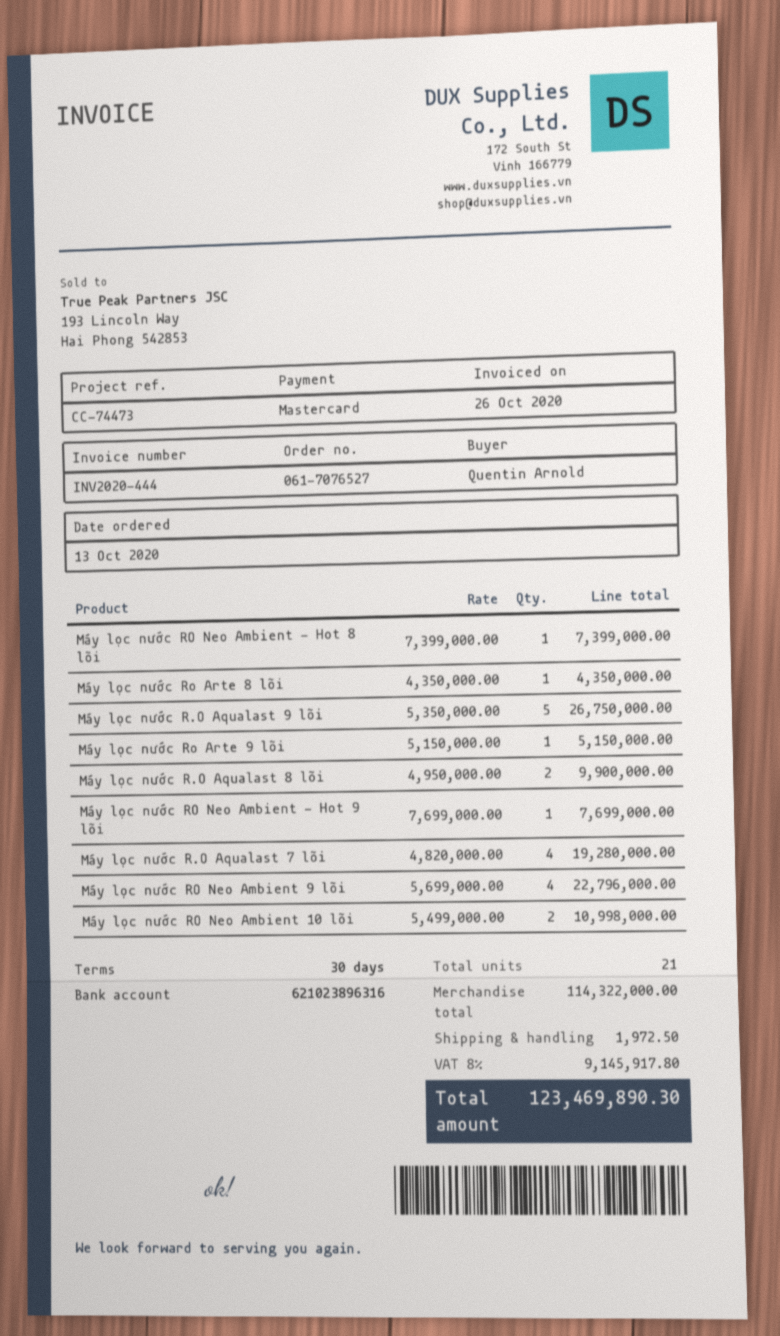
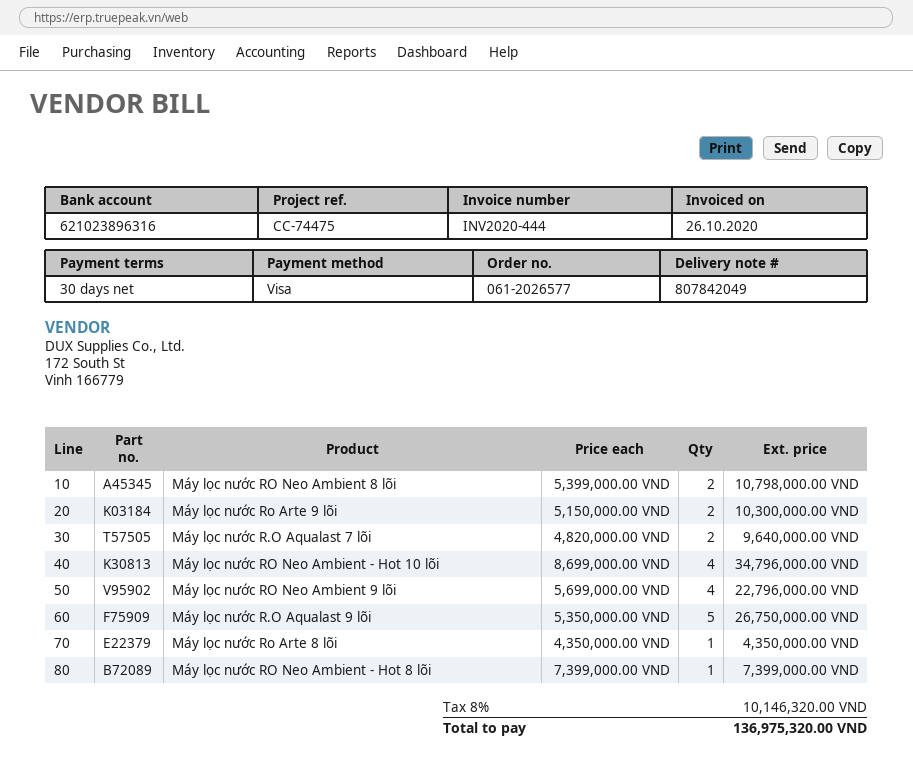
order number: 061-7076527 -> 061-2026577
reference: CC-74473 -> CC-74475
payment method: Mastercard -> Visa
Máy lọc nước Ro Arte 9 lõi: 1 x 5150000.00 = 5150000.00 -> 2 x 5150000.00 = 10300000.00
Máy lọc nước R.O Aqualast 8 lõi: 2 x 4950000.00 = 9900000.00 -> none
Máy lọc nước RO Neo Ambient - Hot 9 lõi: 1 x 7699000.00 = 7699000.00 -> none
Máy lọc nước R.O Aqualast 7 lõi: 4 x 4820000.00 = 19280000.00 -> 2 x 4820000.00 = 9640000.00
Máy lọc nước RO Neo Ambient 10 lõi: 2 x 5499000.00 = 10998000.00 -> none
Máy lọc nước RO Neo Ambient 8 lõi: none -> 2 x 5399000.00 = 10798000.00
Máy lọc nước RO Neo Ambient - Hot 10 lõi: none -> 4 x 8699000.00 = 34796000.00
shipping: 1972.50 -> none
tax: 8% = 9145917.80 -> 8% = 10146320.00
total: 123469890.30 -> 136975320.00

